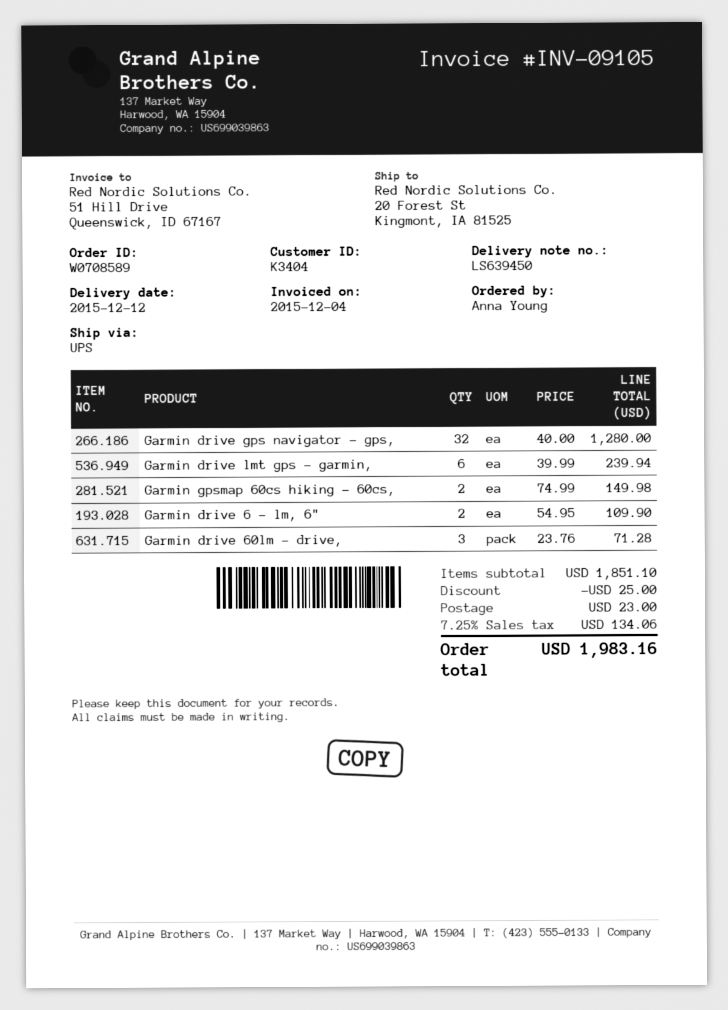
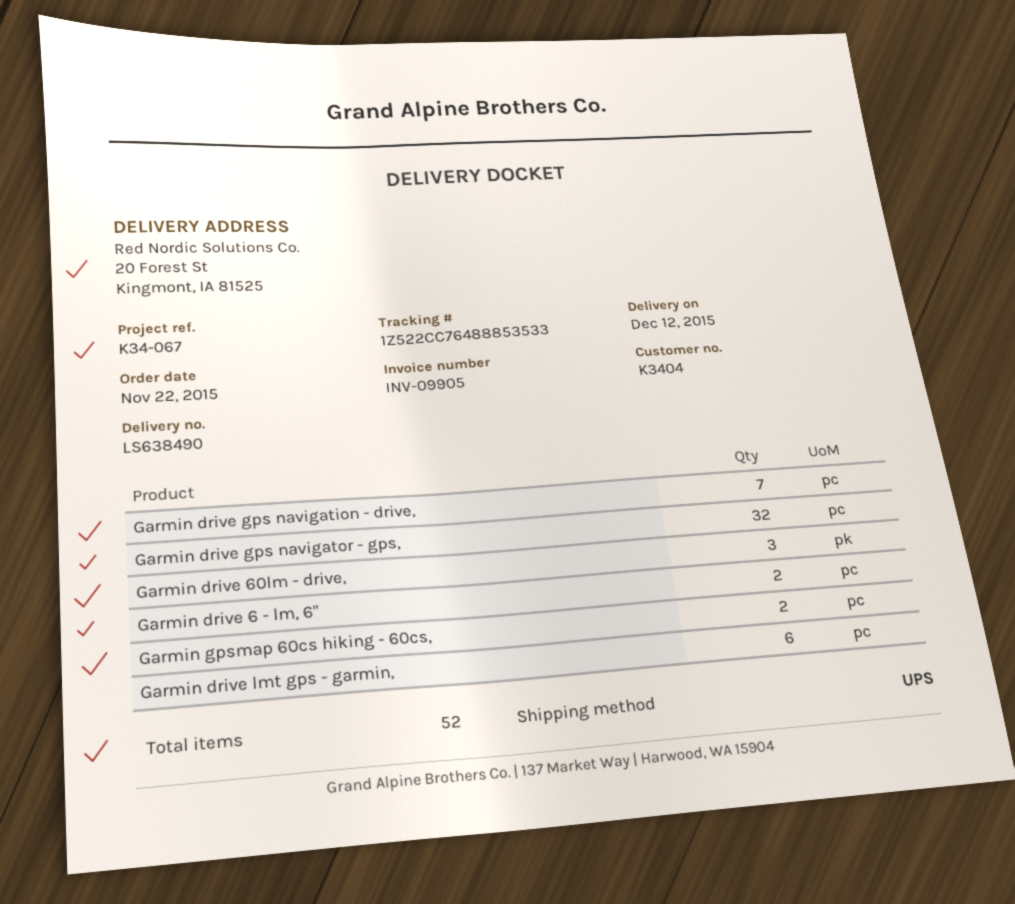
delivery note number: LS639450 -> LS638490
invoice number: INV-09105 -> INV-09905
Garmin drive gps navigation - drive,: none -> 7

